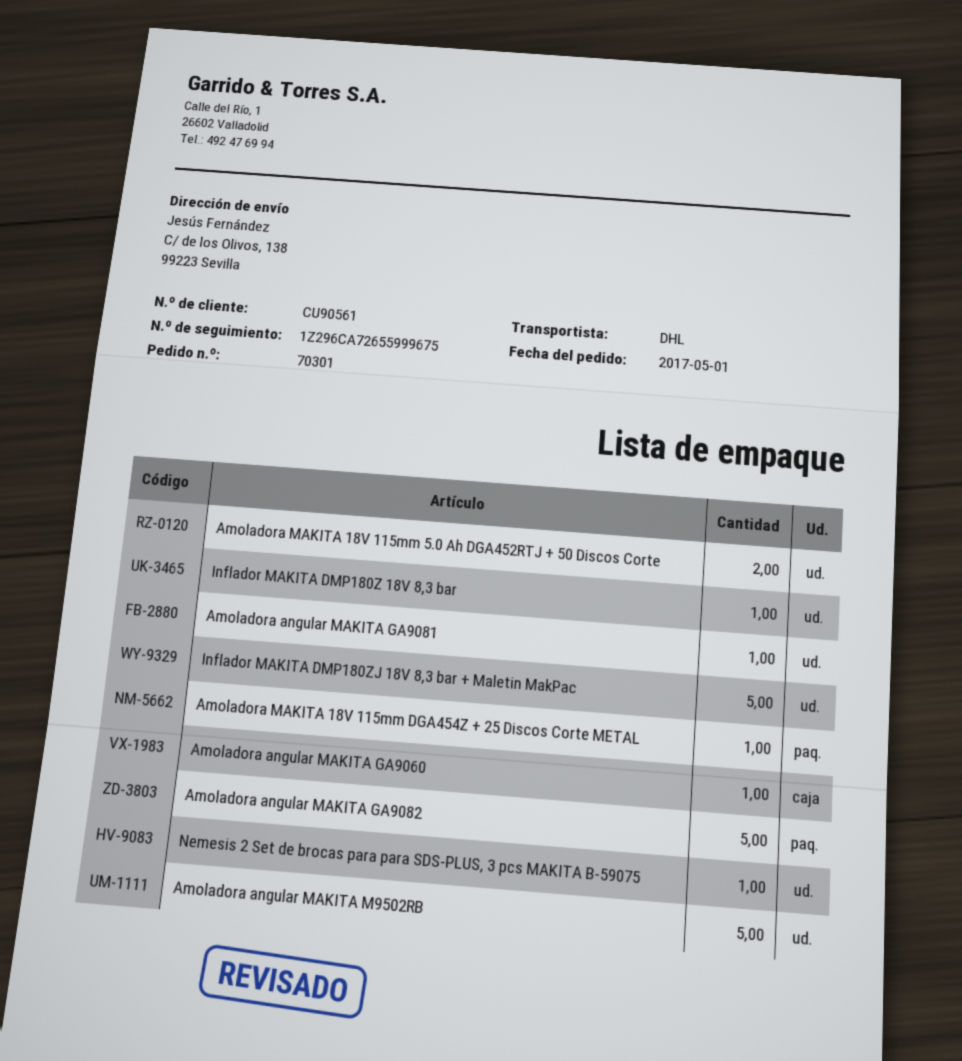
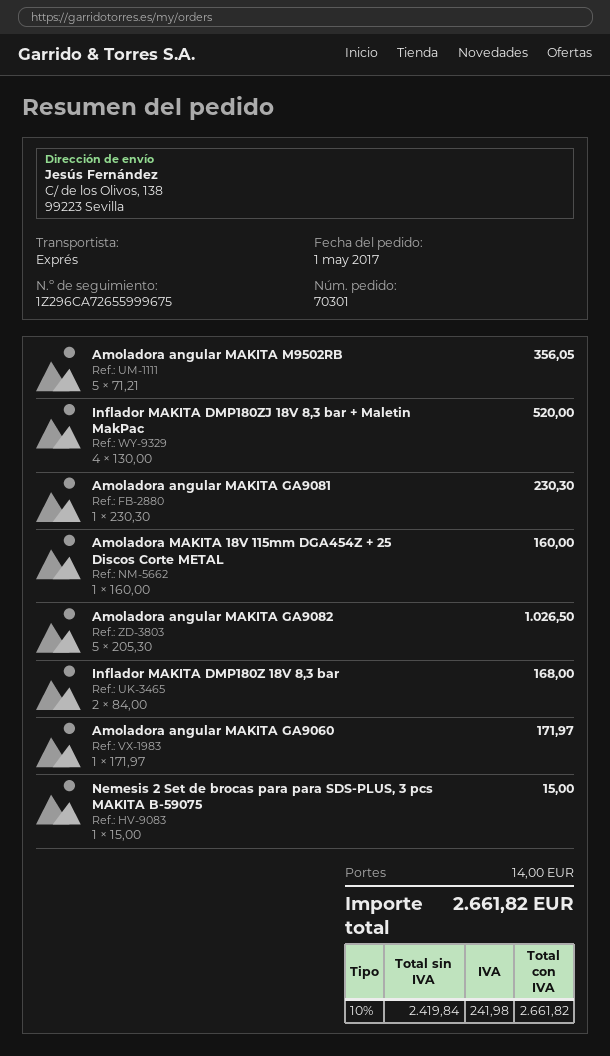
shipping method: DHL -> express
Amoladora MAKITA 18V 115mm 5.0 Ah DGA452RTJ + 50 Discos Corte: 2 -> none
Inflador MAKITA DMP180Z 18V 8,3 bar: 1 -> 2
Inflador MAKITA DMP180ZJ 18V 8,3 bar + Maletin MakPac: 5 -> 4

